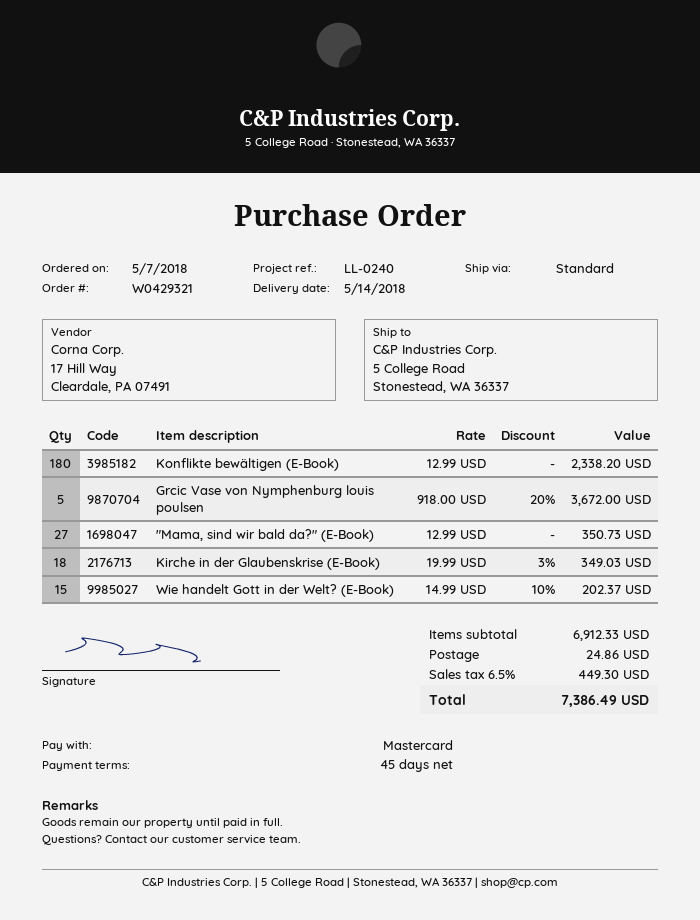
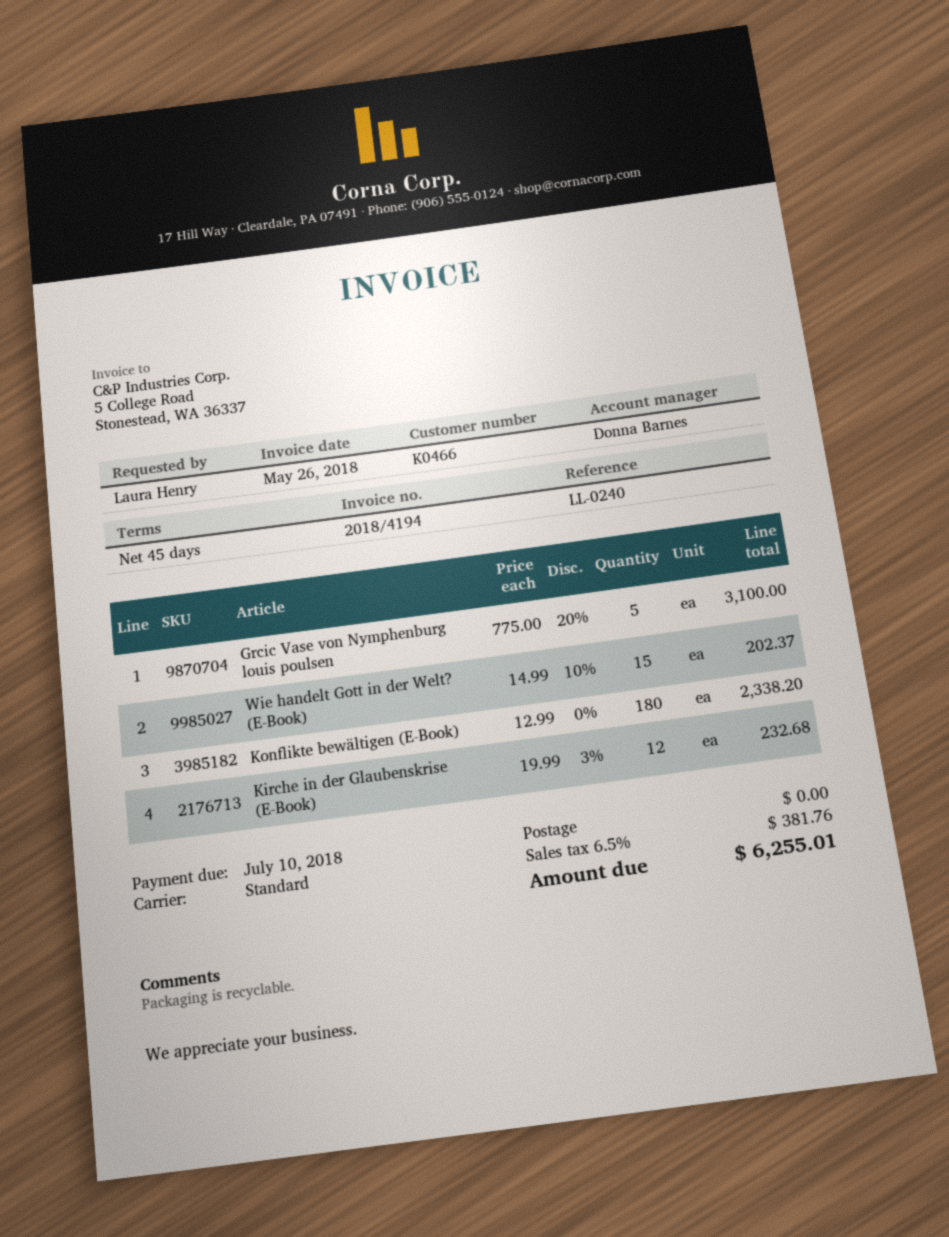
Grcic Vase von Nymphenburg louis poulsen: 5 x 918.00 - 20% = 3672.00 -> 5 x 775.00 - 20% = 3100.00
"Mama, sind wir bald da?" (E-Book): 27 x 12.99 = 350.73 -> none
Kirche in der Glaubenskrise (E-Book): 18 x 19.99 - 3% = 349.03 -> 12 x 19.99 - 3% = 232.68
shipping: 24.86 -> 0.00
tax: 6.5% = 449.30 -> 6.5% = 381.76
total: 7386.49 -> 6255.01

